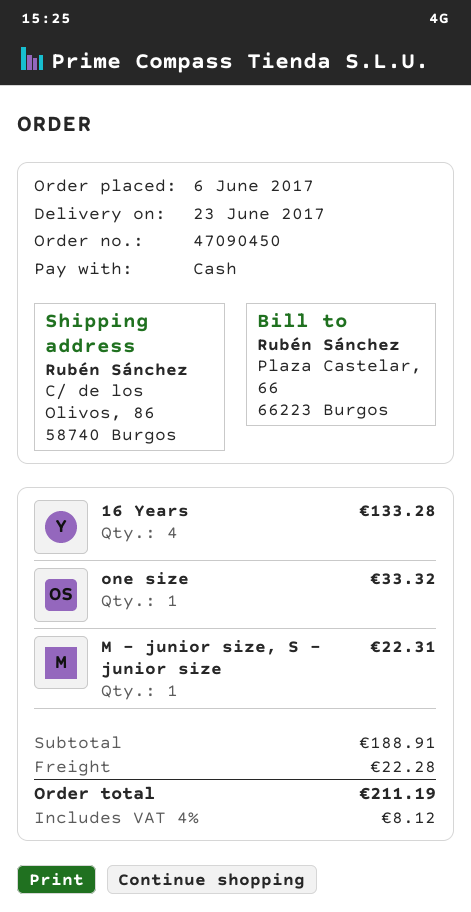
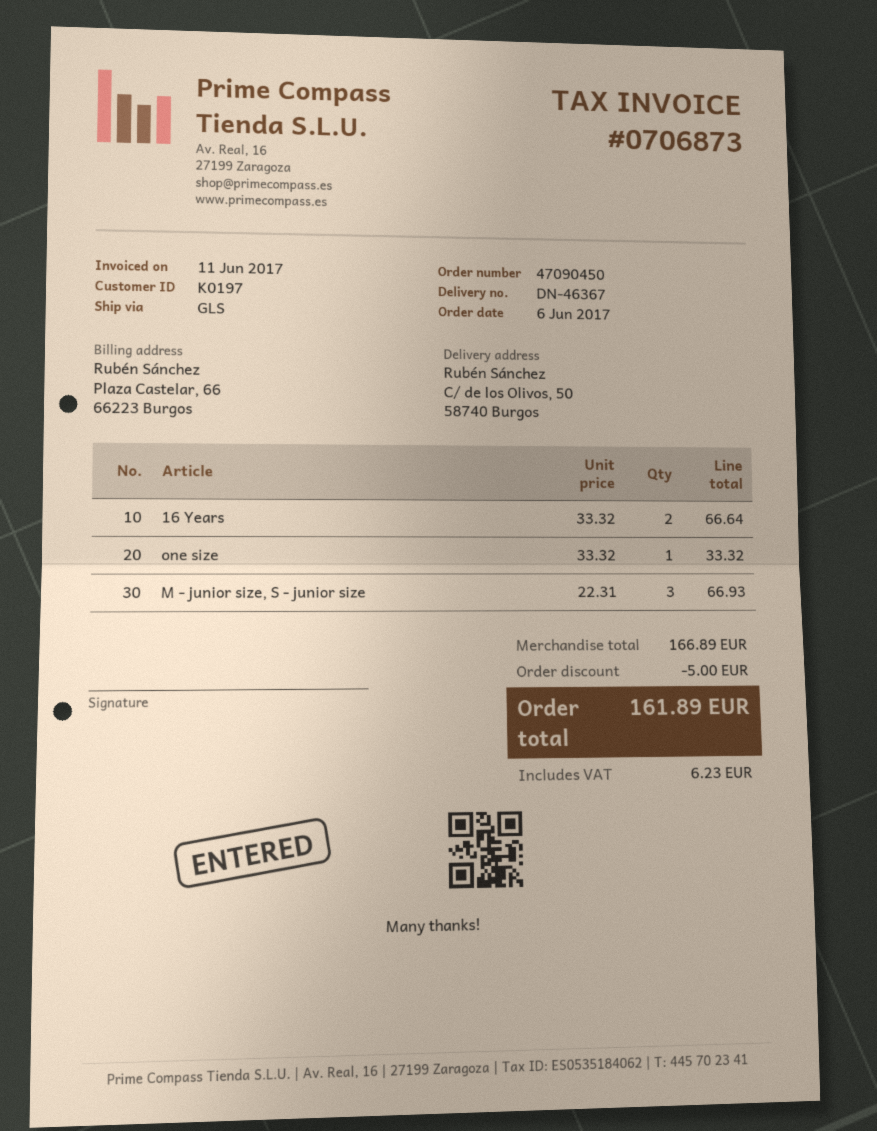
ship to: C/ de los Olivos, 86, 58740 Burgos -> C/ de los Olivos, 50, 58740 Burgos
16 Years: 4 for 133.28 -> 2 for 66.64
M - junior size, S - junior size: 1 for 22.31 -> 3 for 66.93
subtotal: 188.91 -> 166.89
discount: none -> 5.00
shipping: 22.28 -> none
tax: 8.12 -> 6.23
total: 211.19 -> 161.89

